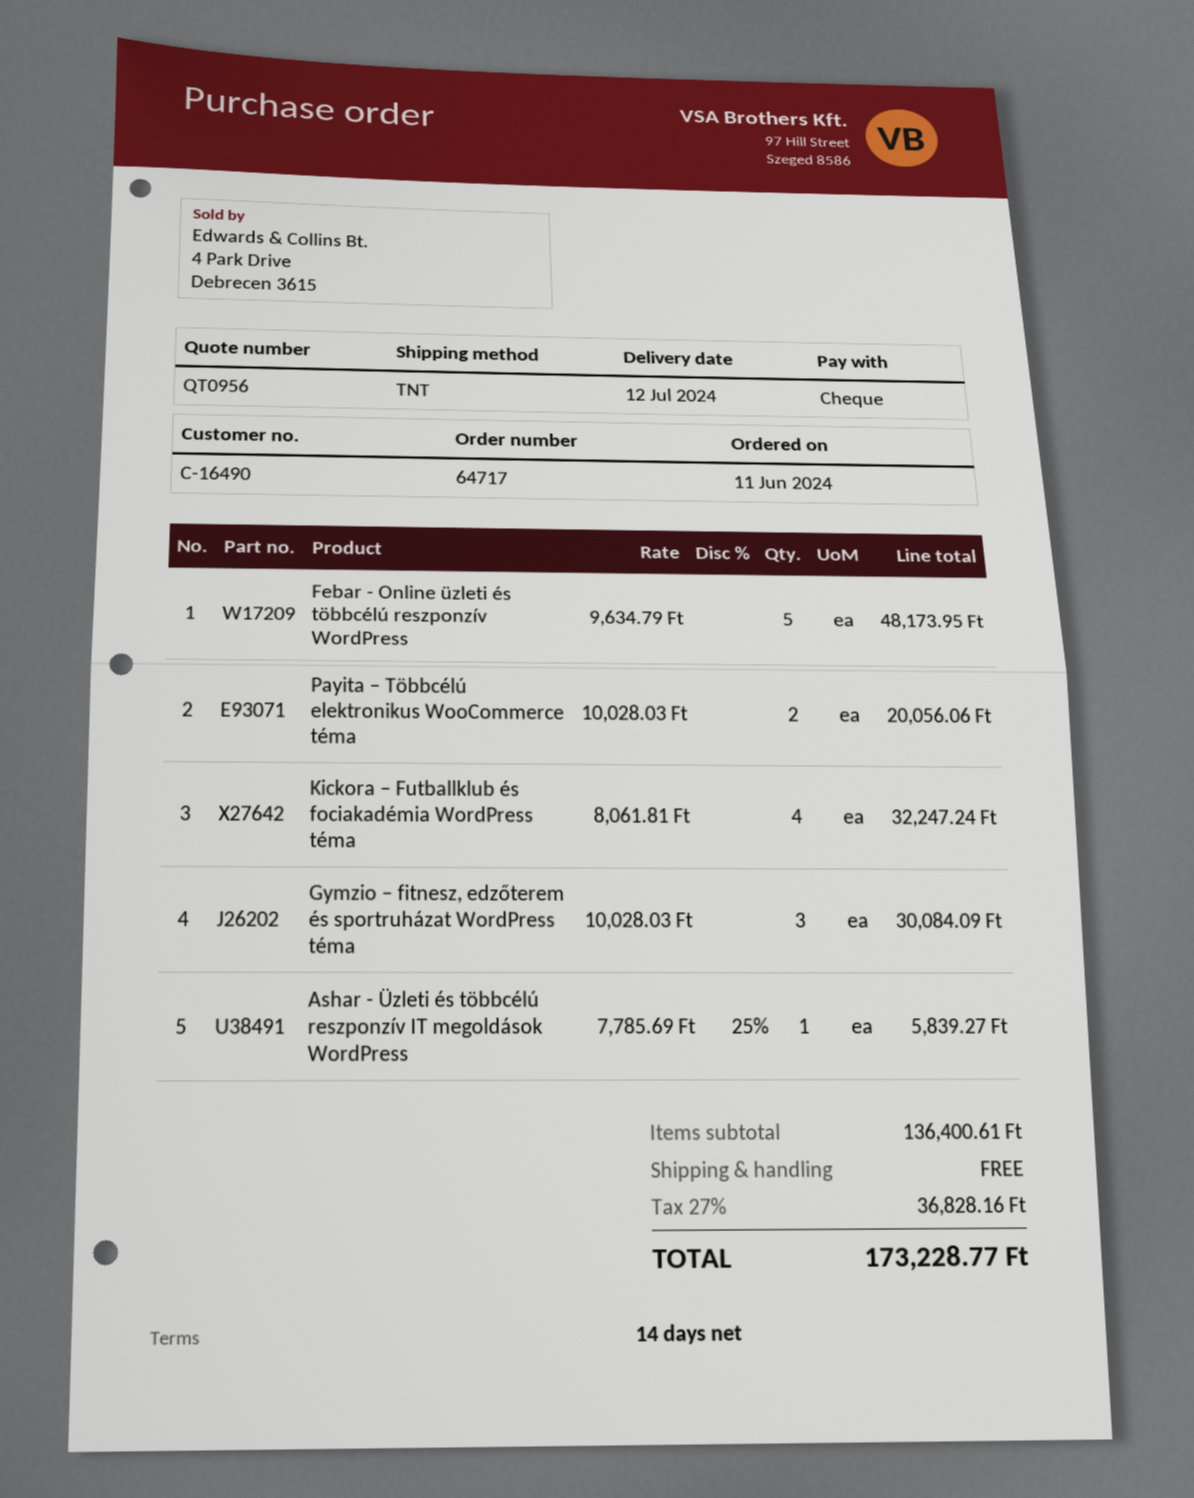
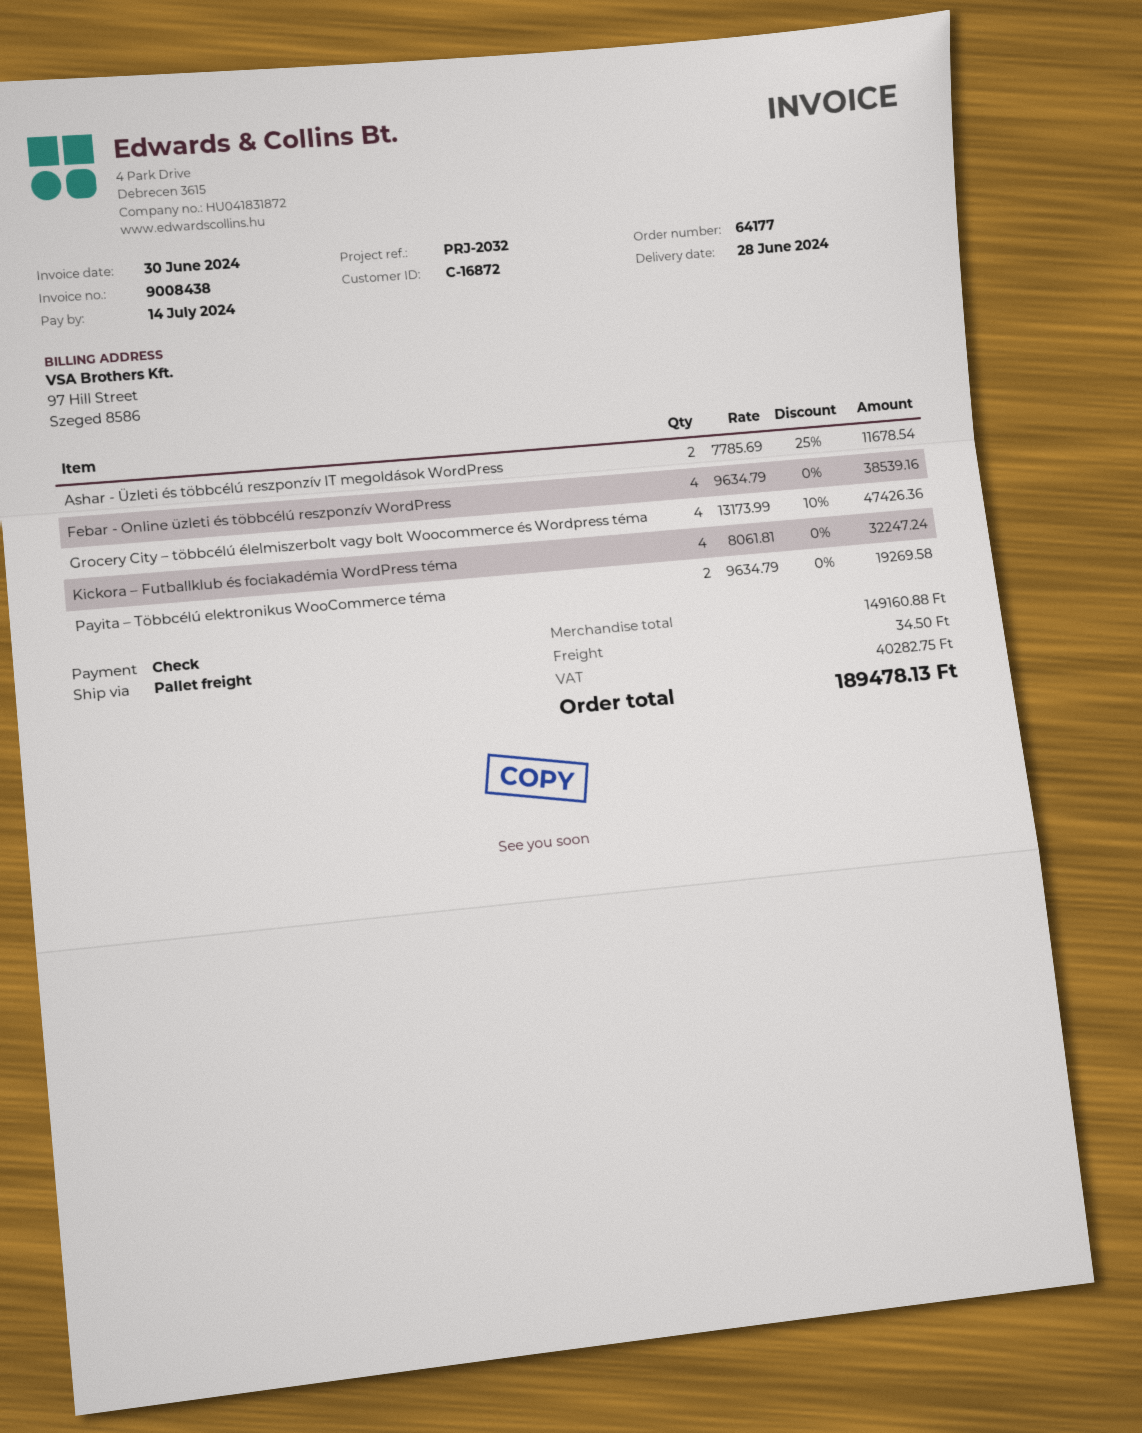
order number: 64717 -> 64177
delivery date: 2024-07-12 -> 2024-06-28
customer number: C-16490 -> C-16872
shipping method: TNT -> pallet freight
Febar - Online üzleti és többcélú reszponzív WordPress: 5 x 9634.79 = 48173.95 -> 4 x 9634.79 = 38539.16
Payita – Többcélú elektronikus WooCommerce téma: 2 x 10028.03 = 20056.06 -> 2 x 9634.79 = 19269.58
Gymzio – fitnesz, edzőterem és sportruházat WordPress téma: 3 x 10028.03 = 30084.09 -> none
Ashar - Üzleti és többcélú reszponzív IT megoldások WordPress: 1 x 7785.69 - 25% = 5839.27 -> 2 x 7785.69 - 25% = 11678.54
Grocery City – többcélú élelmiszerbolt vagy bolt Woocommerce és Wordpress téma: none -> 4 x 13173.99 - 10% = 47426.36
subtotal: 136400.61 -> 149160.88
shipping: 0.00 -> 34.50
tax: 36828.16 -> 40282.75
total: 173228.77 -> 189478.13

